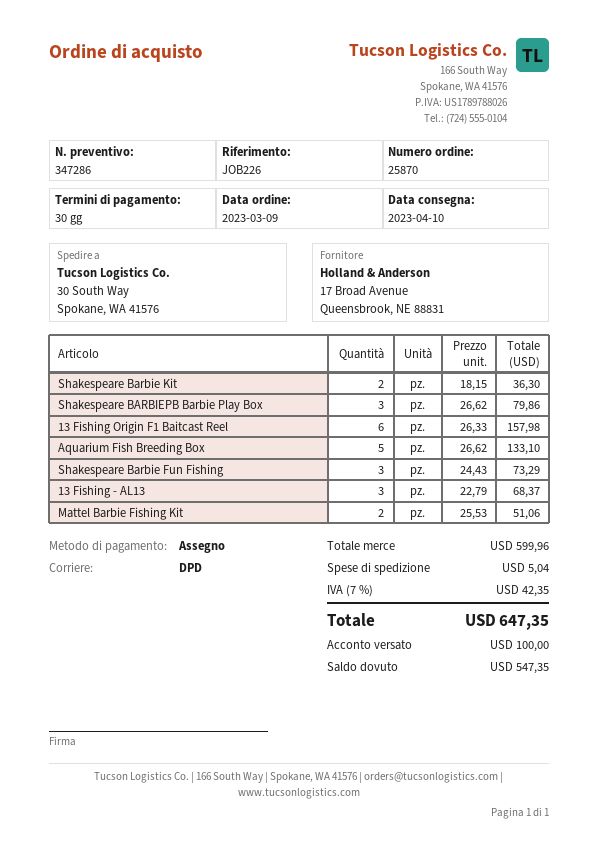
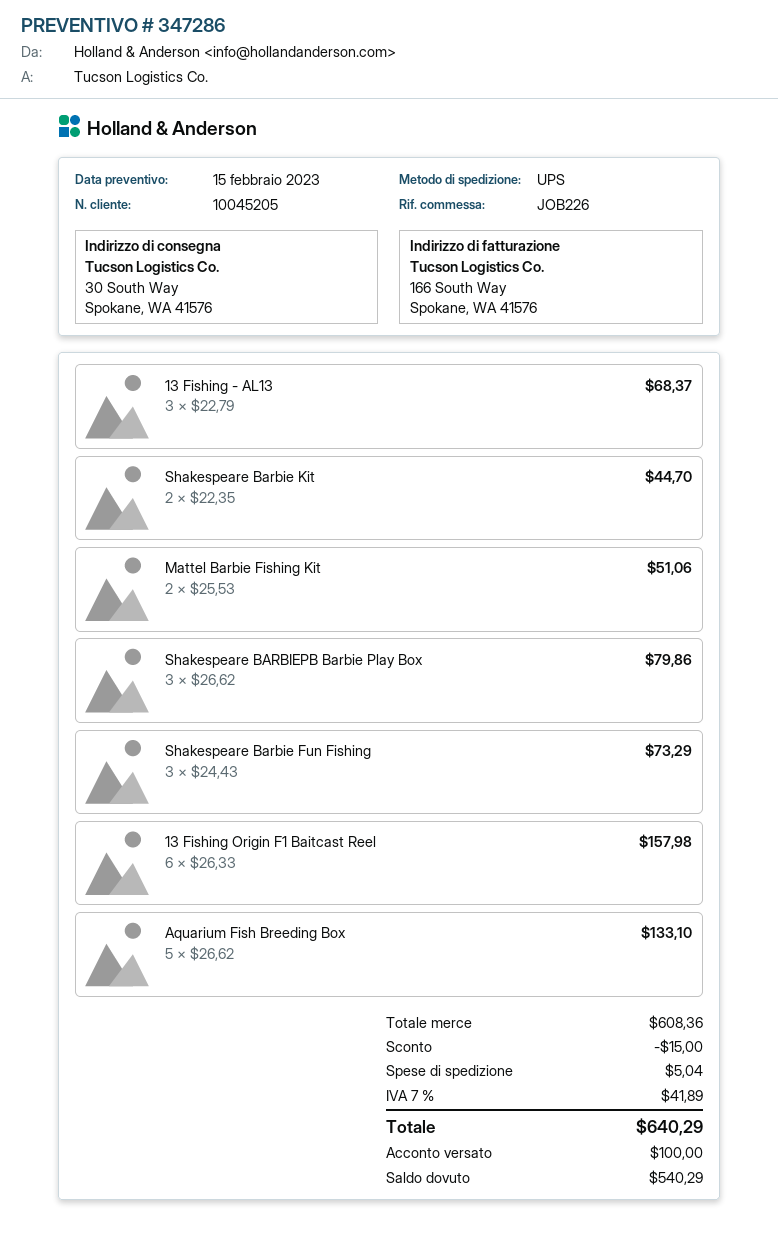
shipping method: DPD -> UPS
Shakespeare Barbie Kit: 2 x 18.15 = 36.30 -> 2 x 22.35 = 44.70
subtotal: 599.96 -> 608.36
discount: none -> 15.00
tax: 7% = 42.35 -> 7% = 41.89
total: 647.35 -> 640.29
balance: 547.35 -> 540.29

